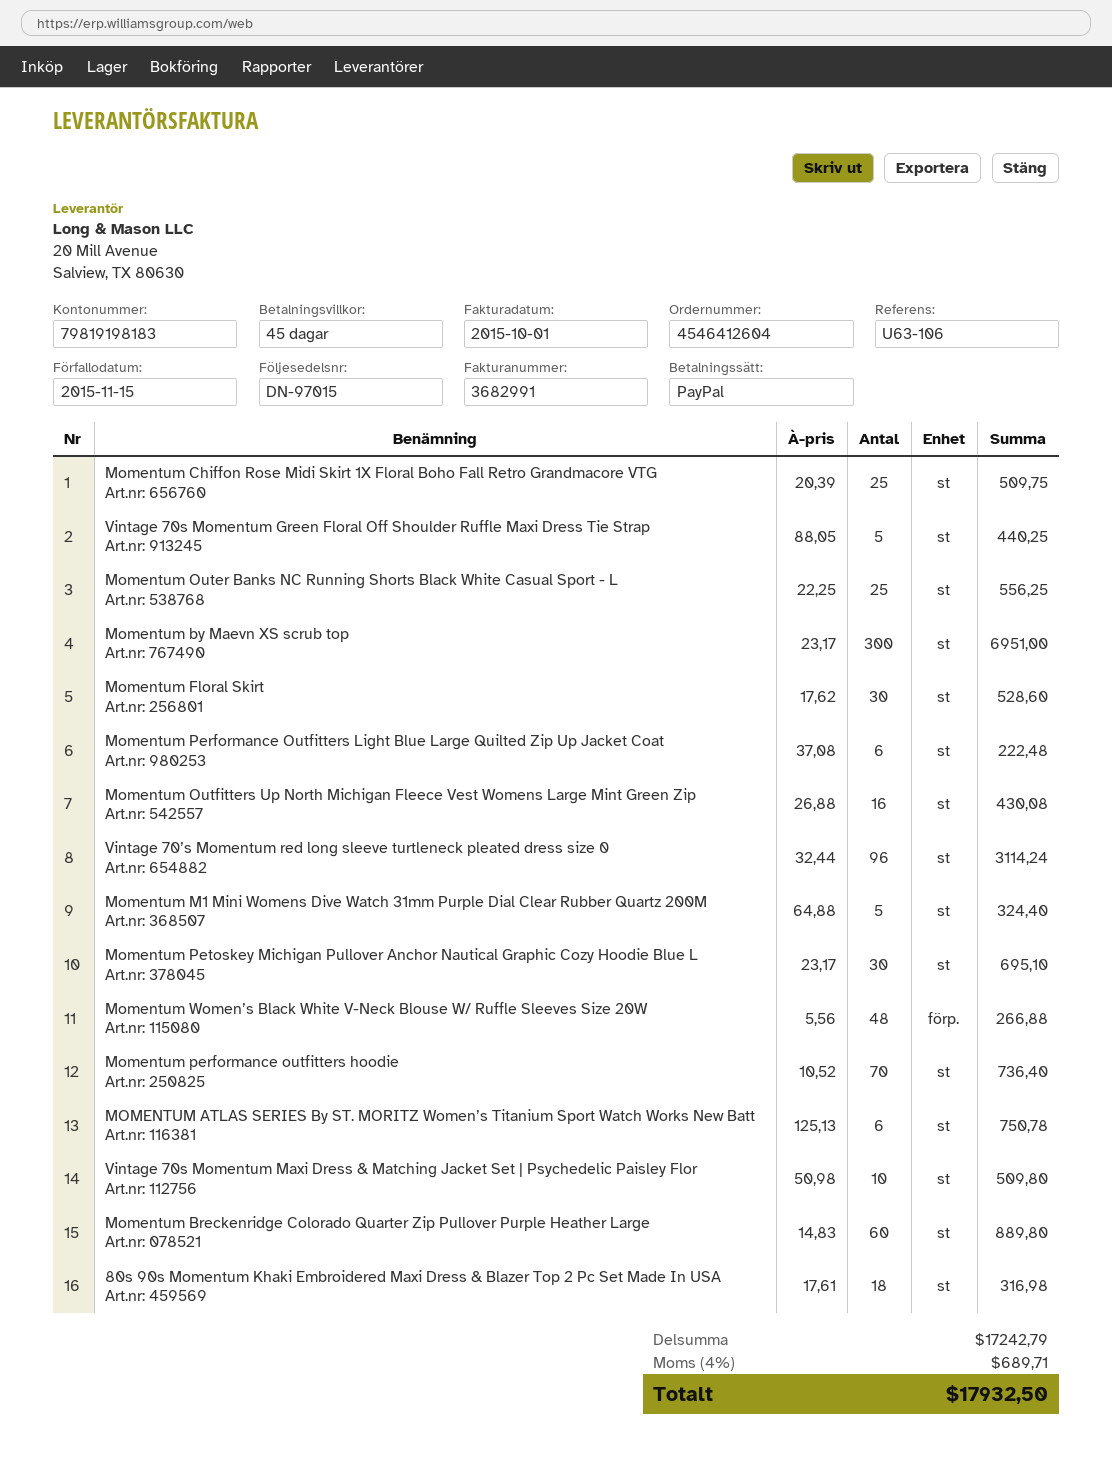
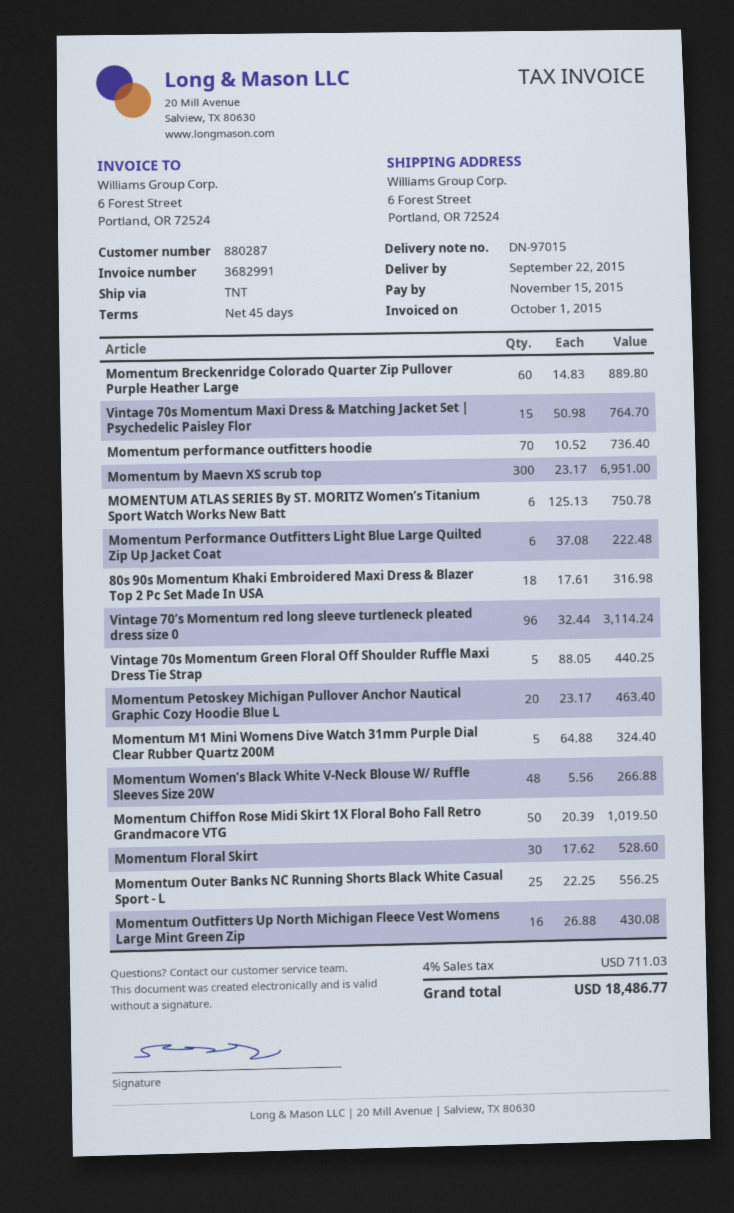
Momentum Chiffon Rose Midi Skirt 1X Floral Boho Fall Retro Grandmacore VTG: 25 x 20.39 = 509.75 -> 50 x 20.39 = 1019.50
Momentum Petoskey Michigan Pullover Anchor Nautical Graphic Cozy Hoodie Blue L: 30 x 23.17 = 695.10 -> 20 x 23.17 = 463.40
Vintage 70s Momentum Maxi Dress & Matching Jacket Set | Psychedelic Paisley Flor: 10 x 50.98 = 509.80 -> 15 x 50.98 = 764.70
tax: 4% = 689.71 -> 4% = 711.03
total: 17932.50 -> 18486.77

